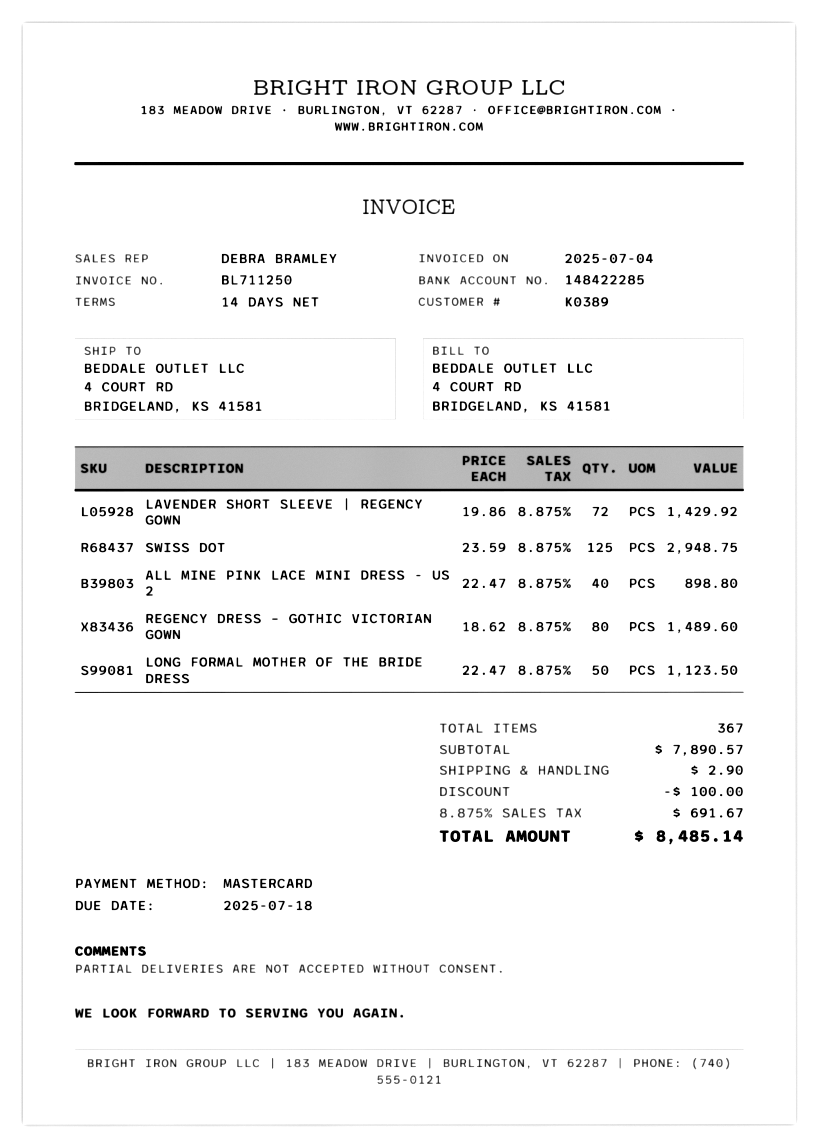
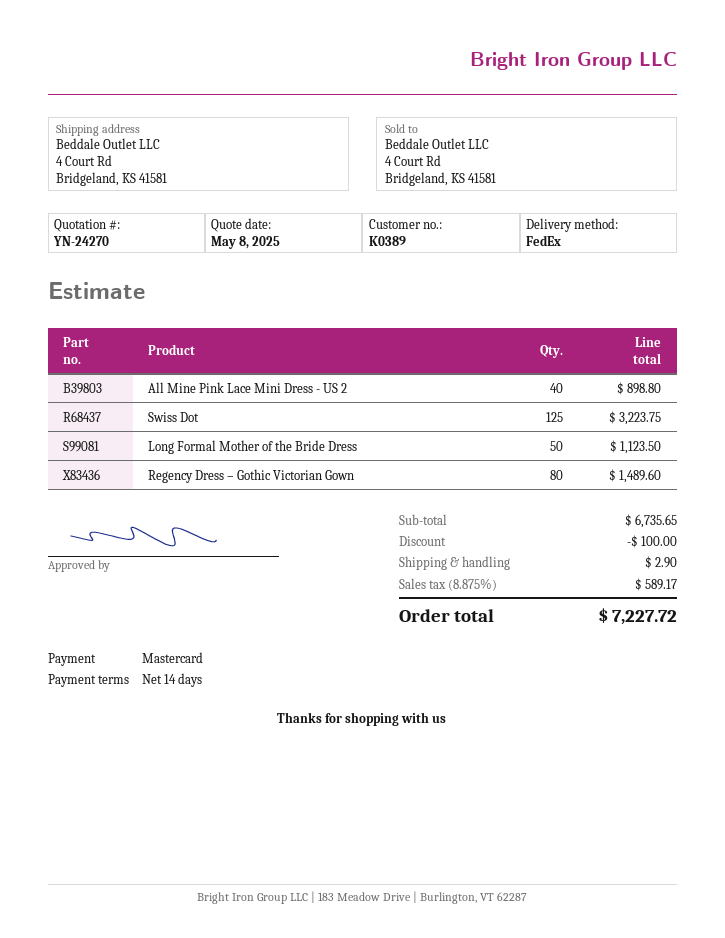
LAVENDER SHORT SLEEVE | REGENCY GOWN: 72 for 1429.92 -> none
SWISS DOT: 125 for 2948.75 -> 125 for 3223.75
subtotal: 7890.57 -> 6735.65
tax: 8.875% = 691.67 -> 8.875% = 589.17
total: 8485.14 -> 7227.72

